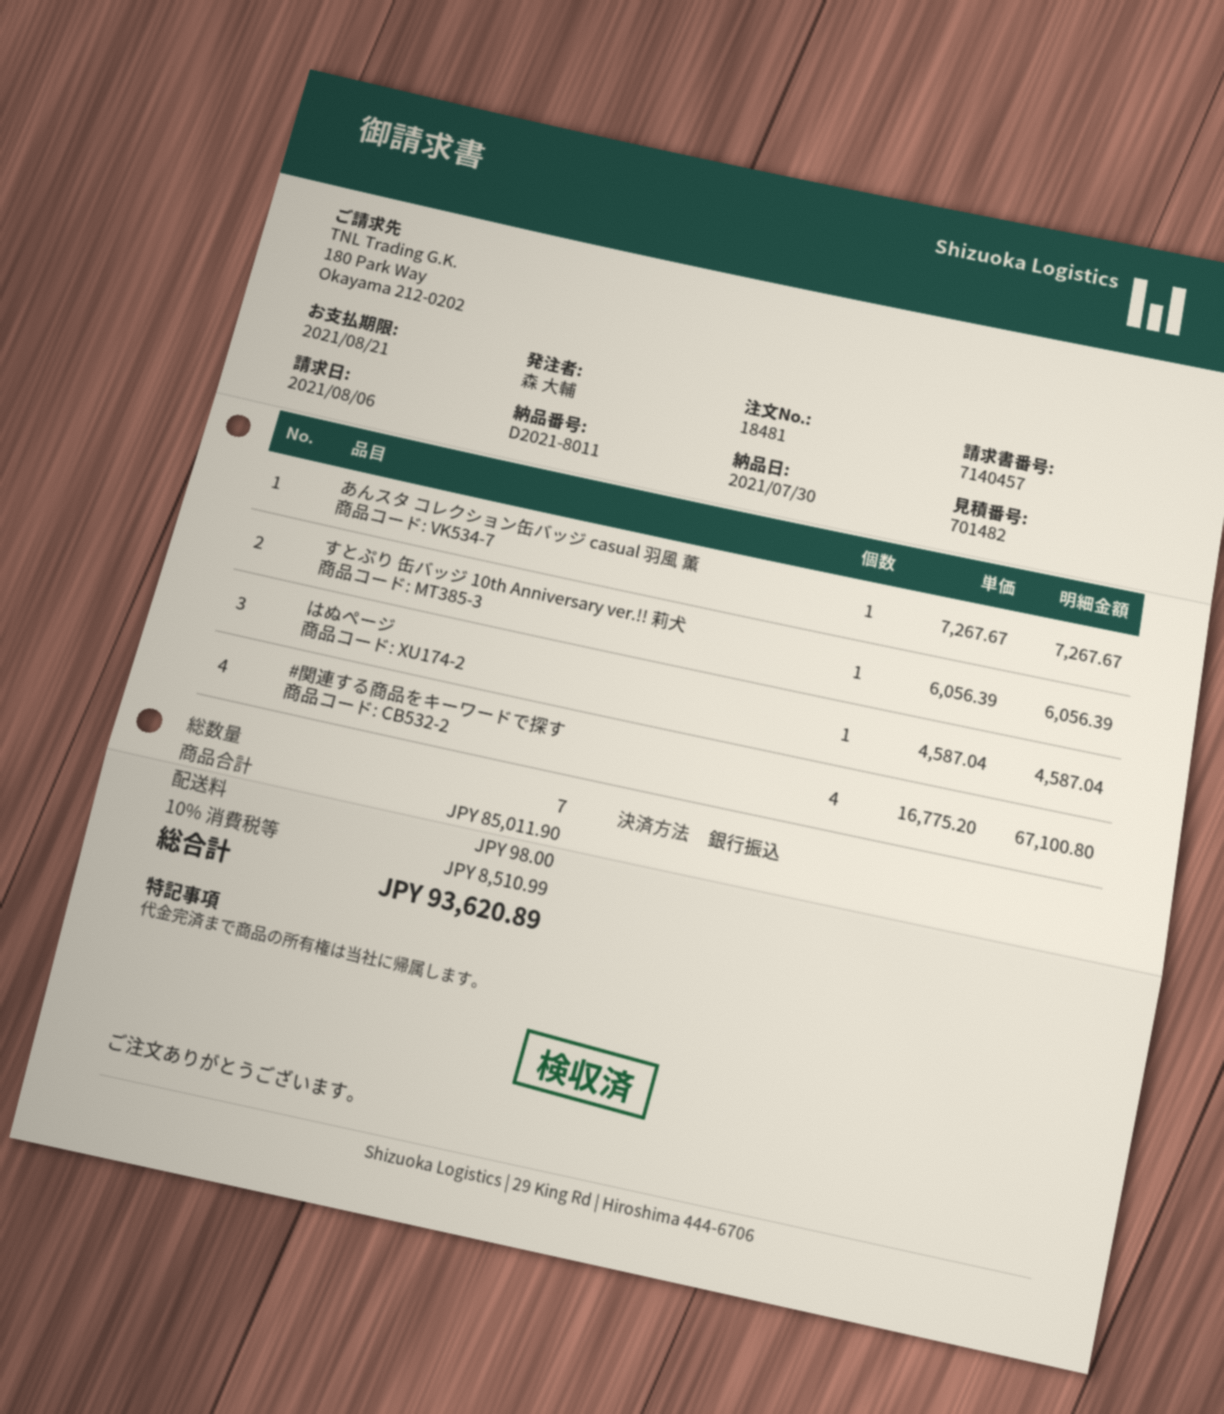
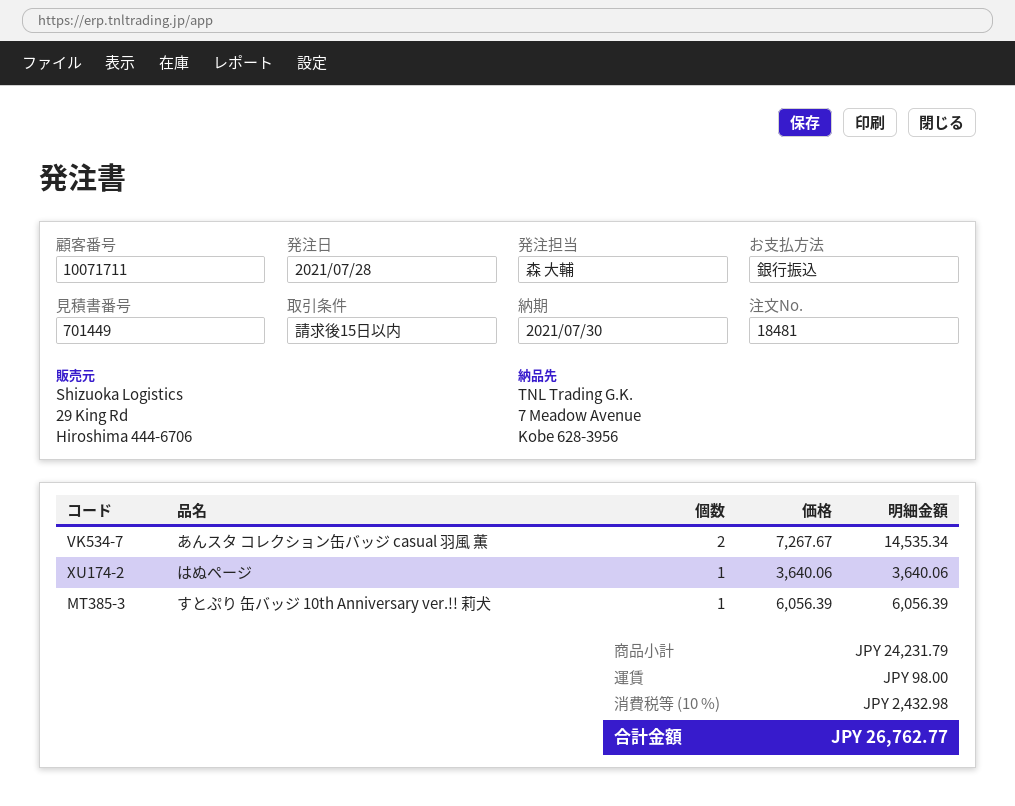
quote number: 701482 -> 701449
あんスタ コレクション缶バッジ casual 羽風 薫: 1 x 7267.67 = 7267.67 -> 2 x 7267.67 = 14535.34
はぬページ: 1 x 4587.04 = 4587.04 -> 1 x 3640.06 = 3640.06
#関連する商品をキーワードで探す: 4 x 16775.20 = 67100.80 -> none
subtotal: 85011.90 -> 24231.79
tax: 10% = 8510.99 -> 10% = 2432.98
total: 93620.89 -> 26762.77

